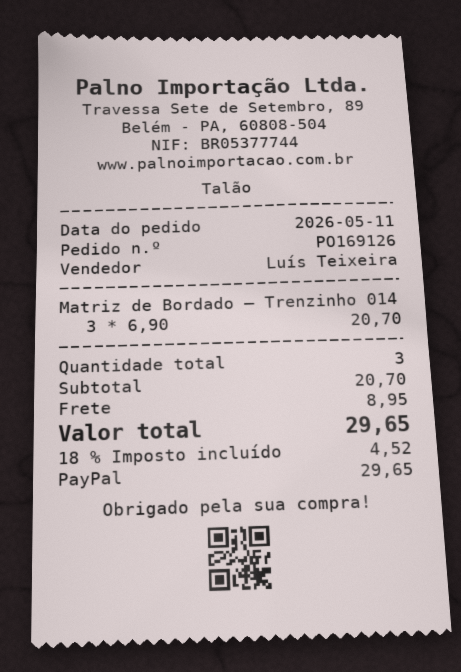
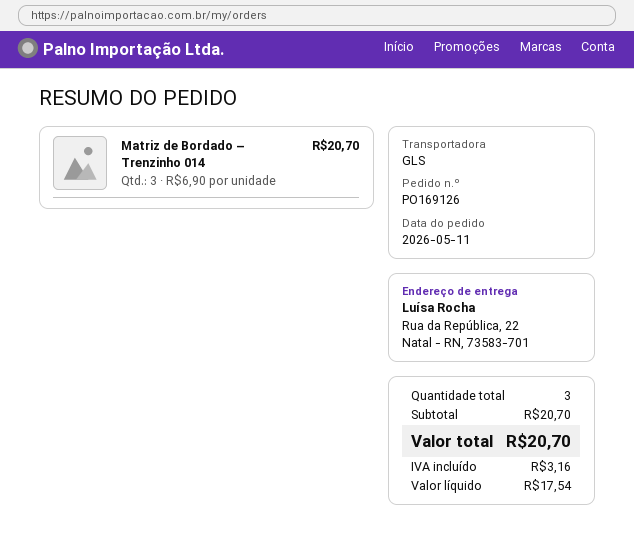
shipping: 8.95 -> none
tax: 4.52 -> 3.16
total: 29.65 -> 20.70

